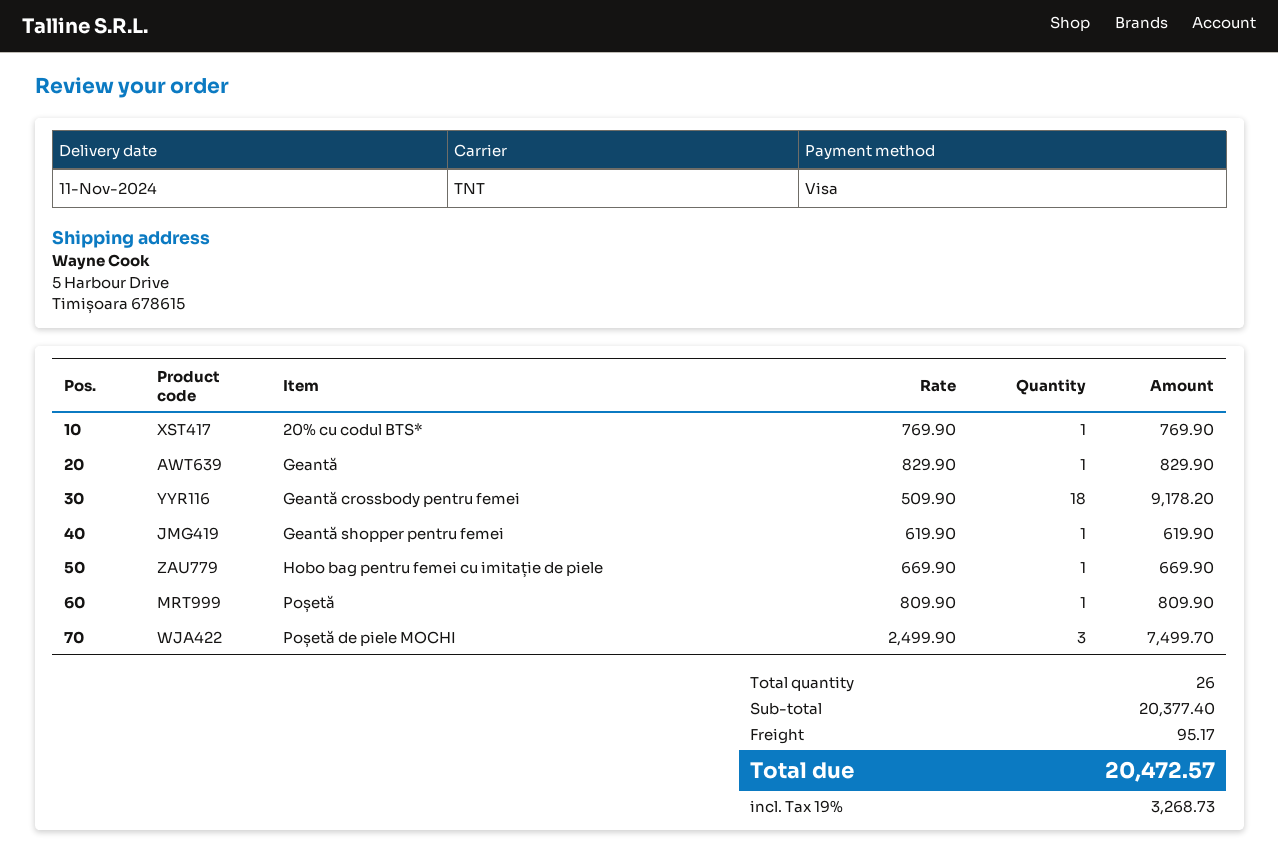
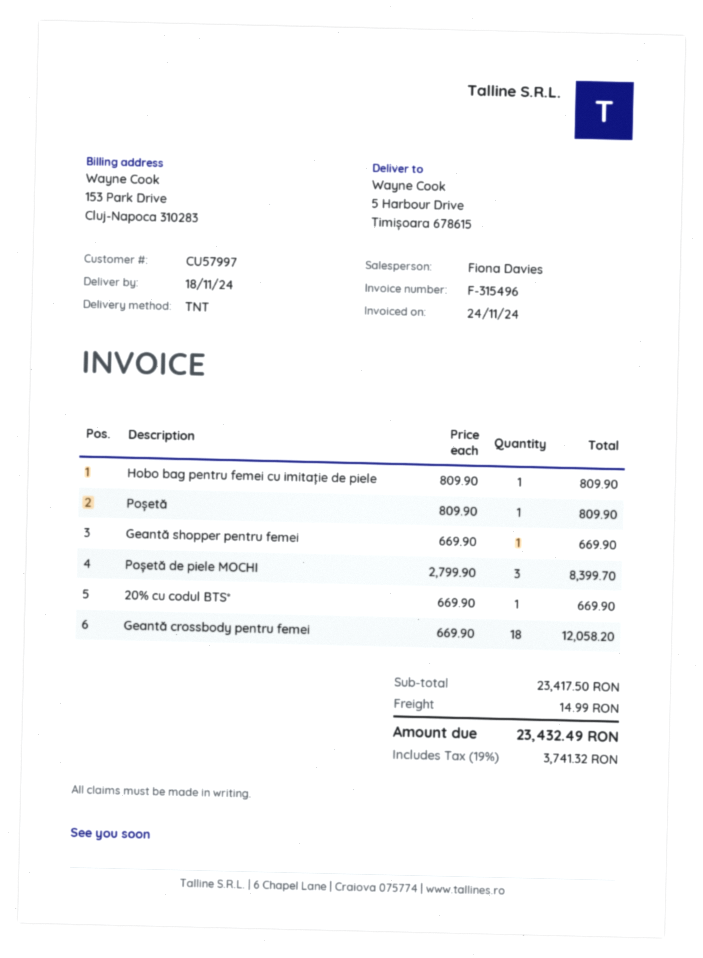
delivery date: 2024-11-11 -> 2024-11-18
20% cu codul BTS*: 1 x 769.90 = 769.90 -> 1 x 669.90 = 669.90
Geantă: 1 x 829.90 = 829.90 -> none
Geantă crossbody pentru femei: 18 x 509.90 = 9178.20 -> 18 x 669.90 = 12058.20
Geantă shopper pentru femei: 1 x 619.90 = 619.90 -> 1 x 669.90 = 669.90
Hobo bag pentru femei cu imitație de piele: 1 x 669.90 = 669.90 -> 1 x 809.90 = 809.90
Poșetă de piele MOCHI: 3 x 2499.90 = 7499.70 -> 3 x 2799.90 = 8399.70
subtotal: 20377.40 -> 23417.50
shipping: 95.17 -> 14.99
tax: 19% = 3268.73 -> 19% = 3741.32
total: 20472.57 -> 23432.49

